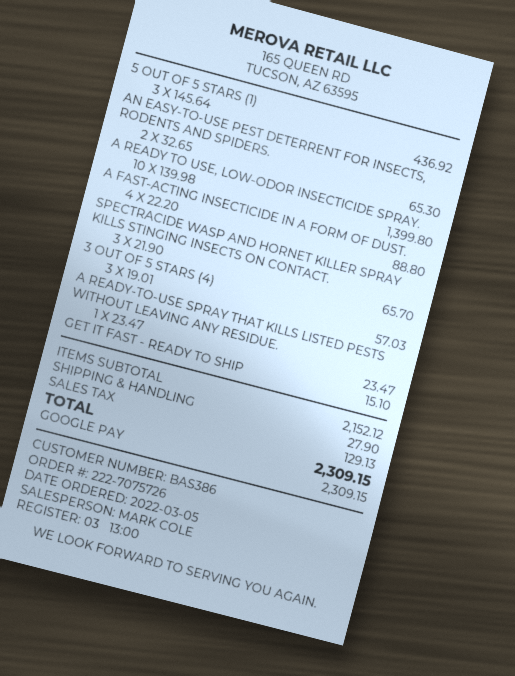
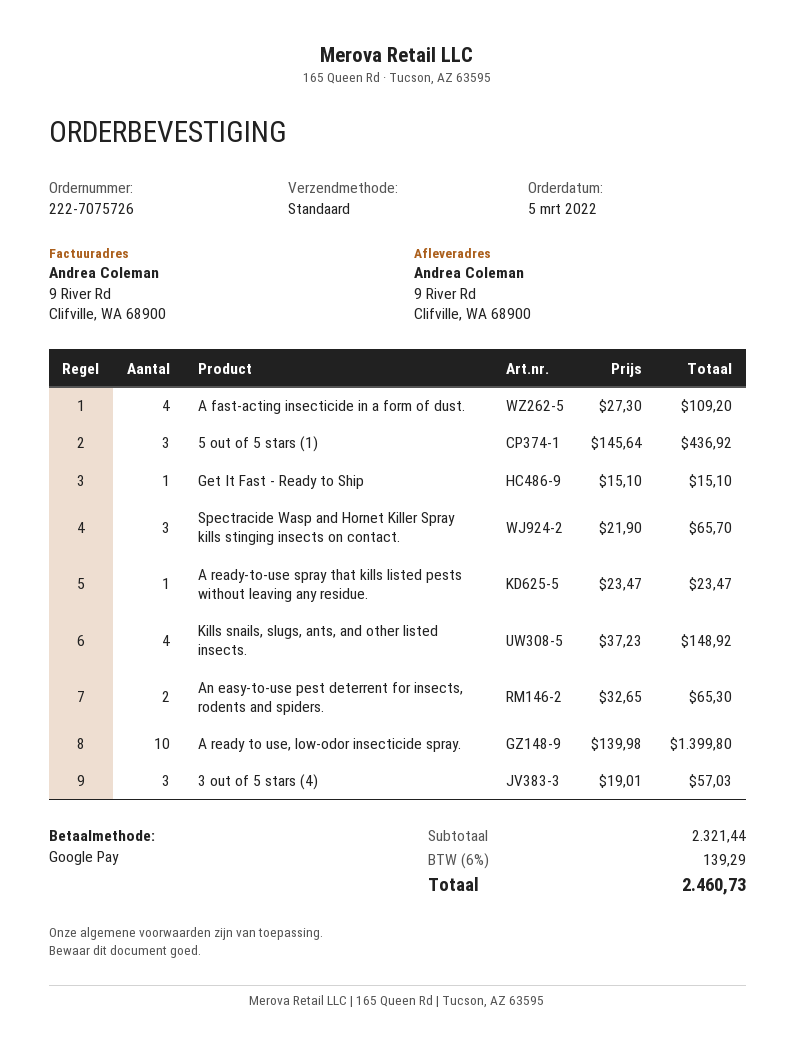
A FAST-ACTING INSECTICIDE IN A FORM OF DUST.: 4 x 22.20 = 88.80 -> 4 x 27.30 = 109.20
Kills snails, slugs, ants, and other listed insects.: none -> 4 x 37.23 = 148.92
subtotal: 2152.12 -> 2321.44
shipping: 27.90 -> none
tax: 129.13 -> 139.29
total: 2309.15 -> 2460.73

